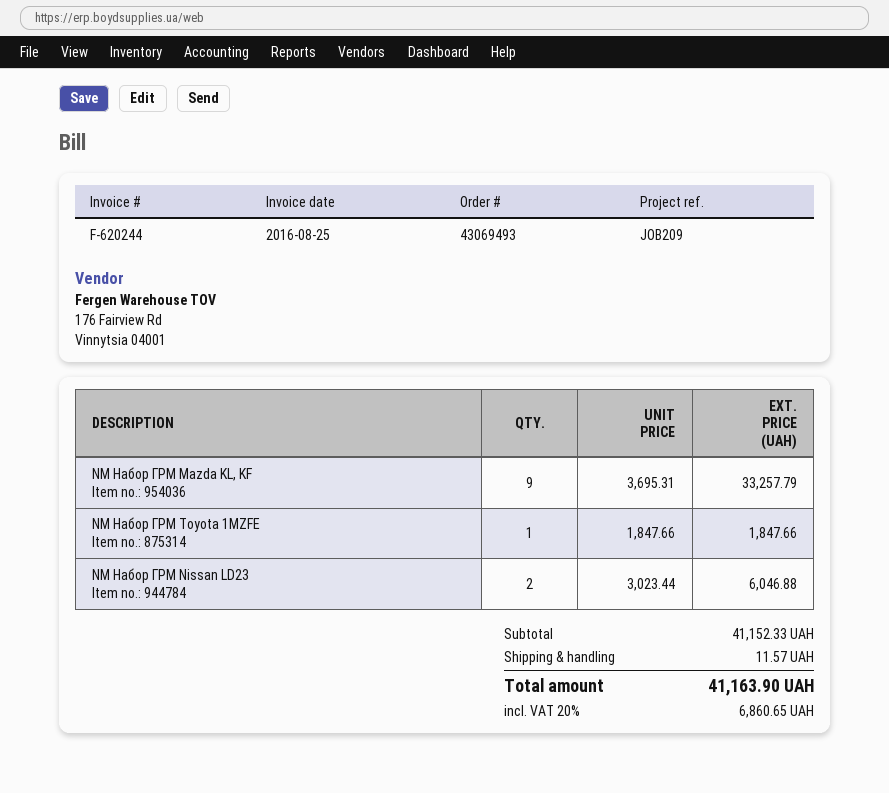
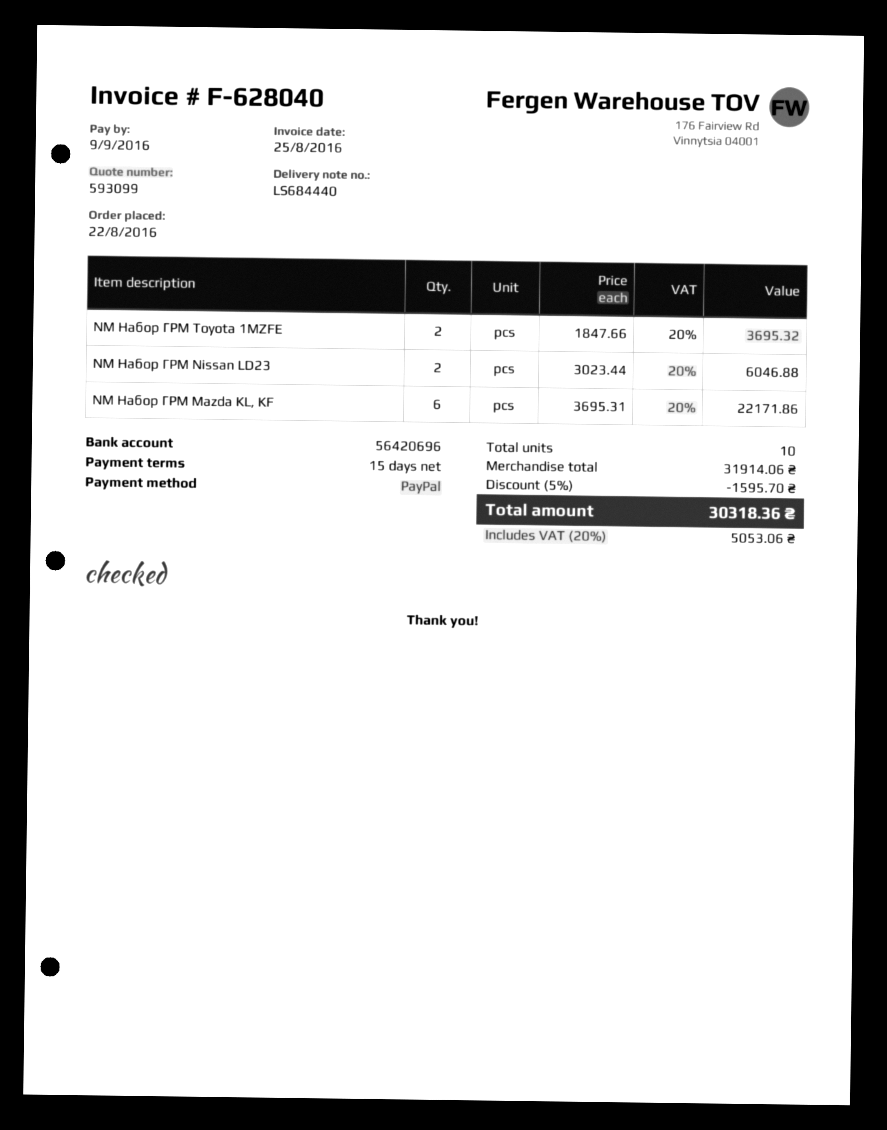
invoice number: F-620244 -> F-628040
NM Набор ГРМ Mazda KL, KF: 9 x 3695.31 = 33257.79 -> 6 x 3695.31 = 22171.86
NM Набор ГРМ Toyota 1MZFE: 1 x 1847.66 = 1847.66 -> 2 x 1847.66 = 3695.32
subtotal: 41152.33 -> 31914.06
discount: none -> 5% = 1595.70
shipping: 11.57 -> none
tax: 20% = 6860.65 -> 20% = 5053.06
total: 41163.90 -> 30318.36

